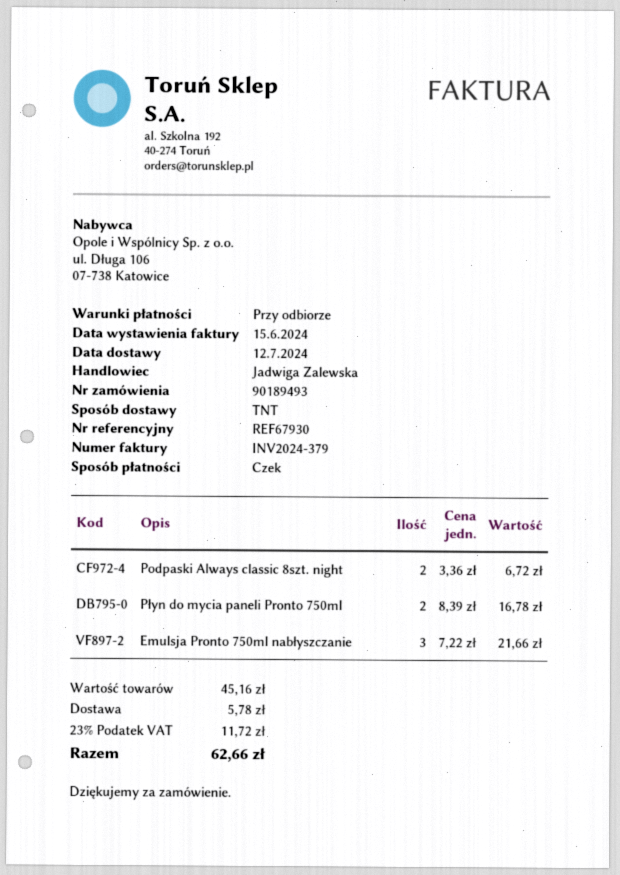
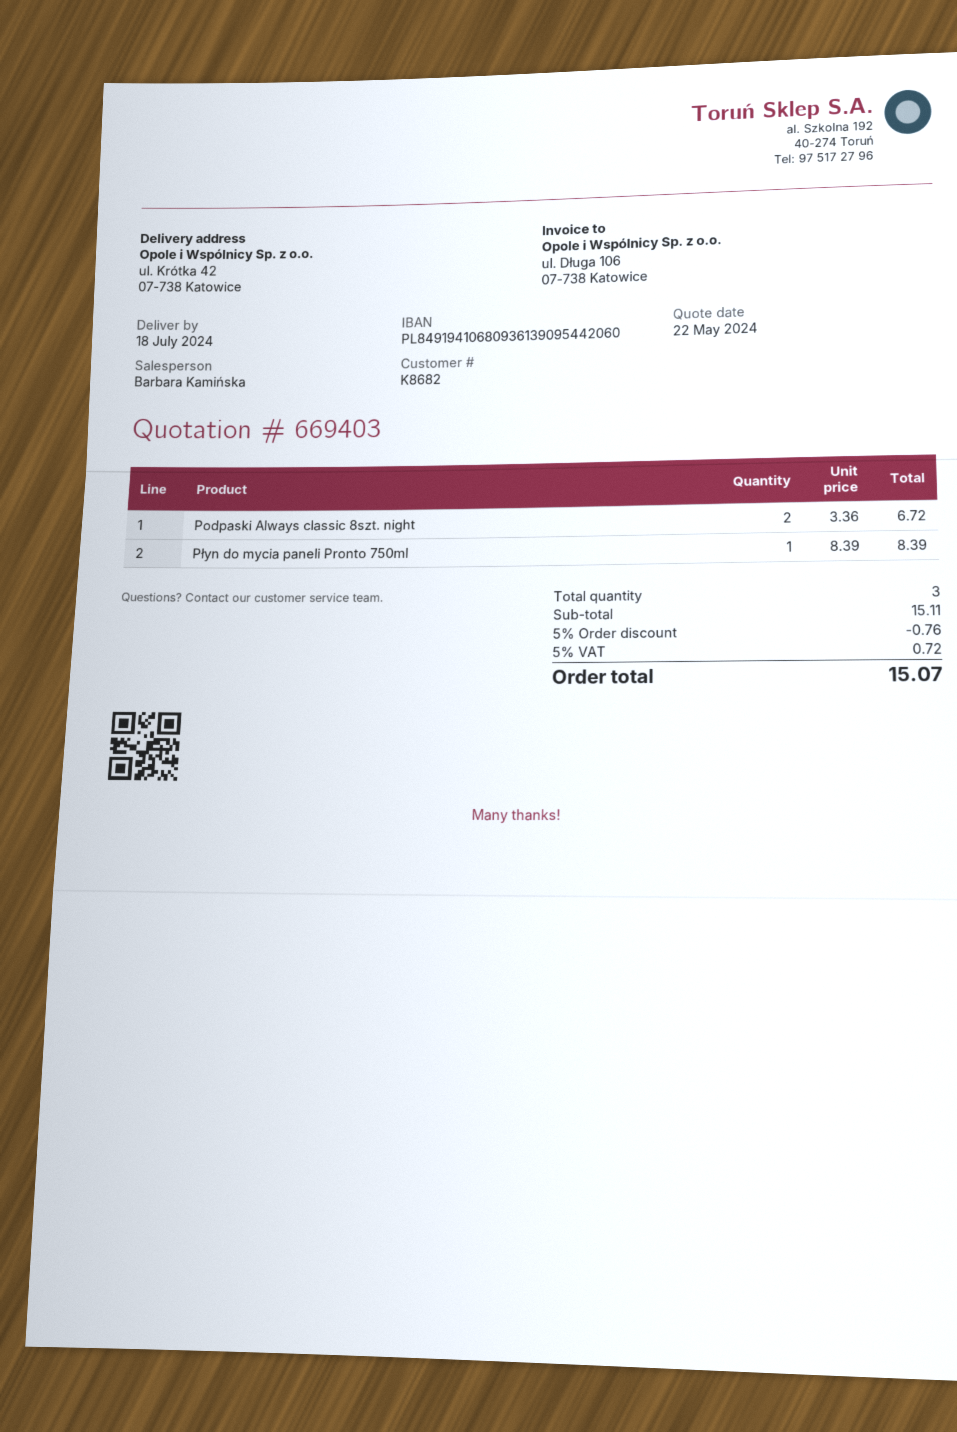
delivery date: 2024-07-12 -> 2024-07-18
sales rep: Jadwiga Zalewska -> Barbara Kamińska
Płyn do mycia paneli Pronto 750ml: 2 x 8.39 = 16.78 -> 1 x 8.39 = 8.39
Emulsja Pronto 750ml nabłyszczanie: 3 x 7.22 = 21.66 -> none
subtotal: 45.16 -> 15.11
discount: none -> 5% = 0.76
shipping: 5.78 -> none
tax: 23% = 11.72 -> 5% = 0.72
total: 62.66 -> 15.07

